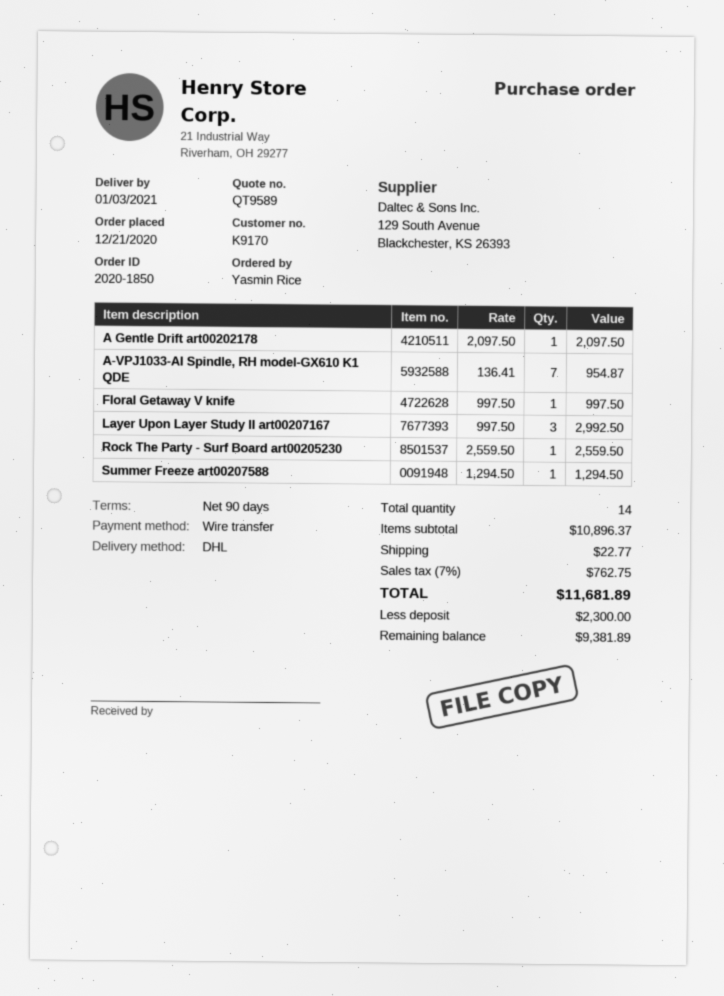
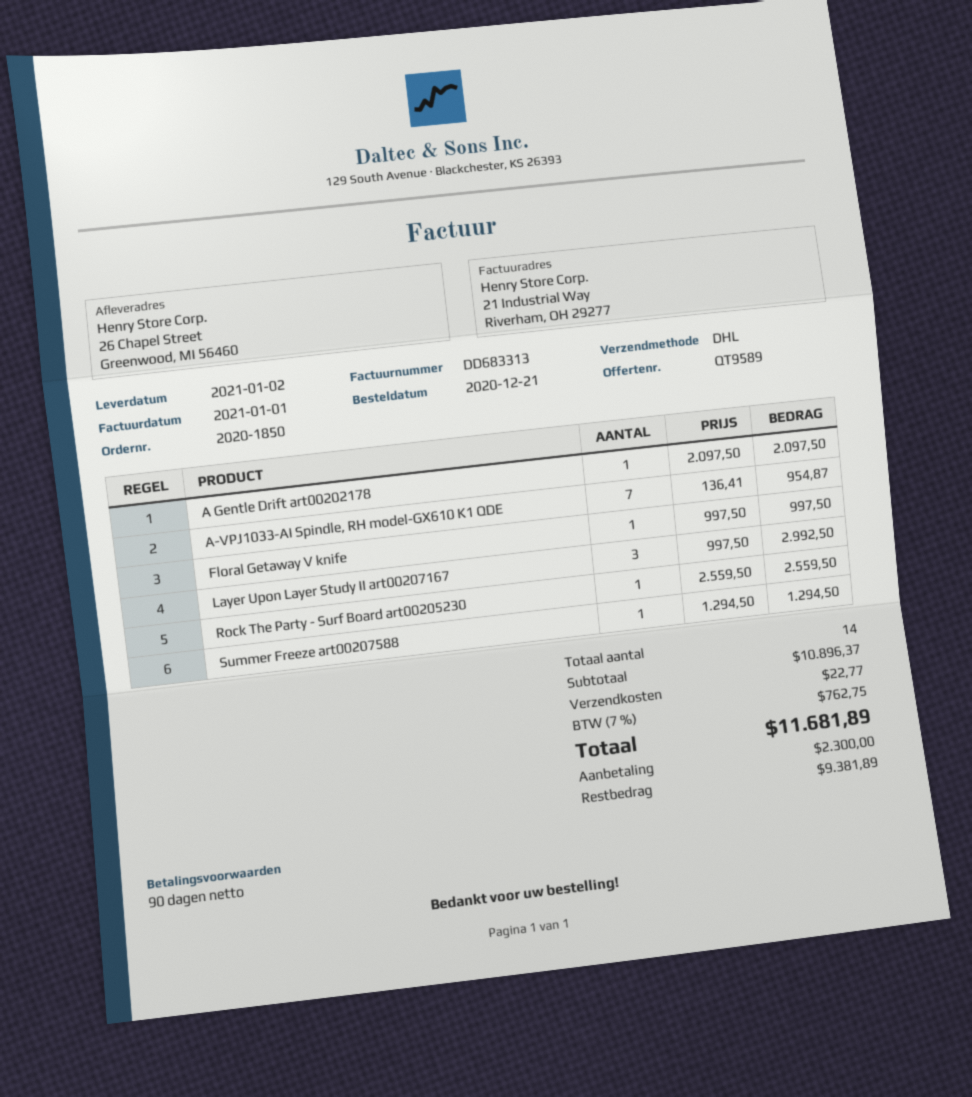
delivery date: 2021-01-03 -> 2021-01-02

